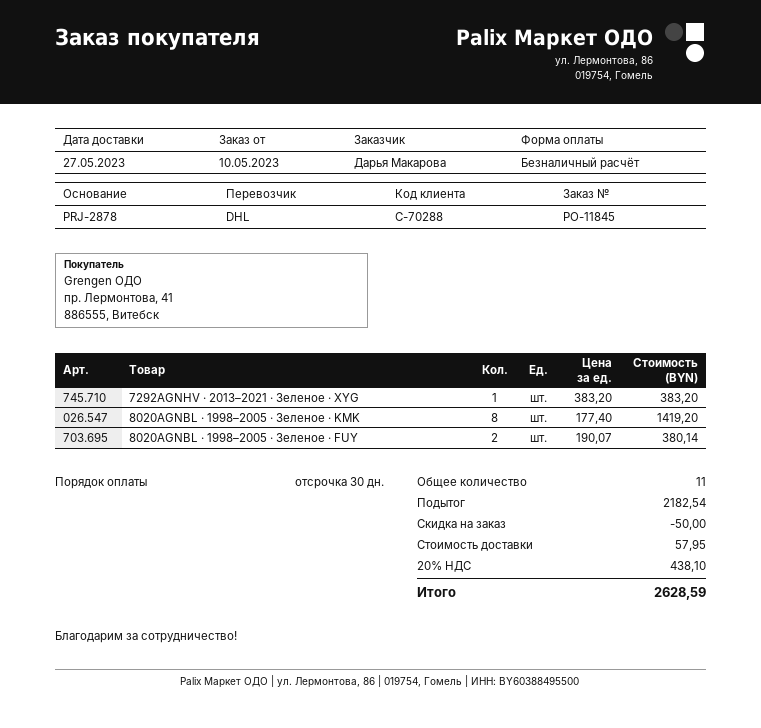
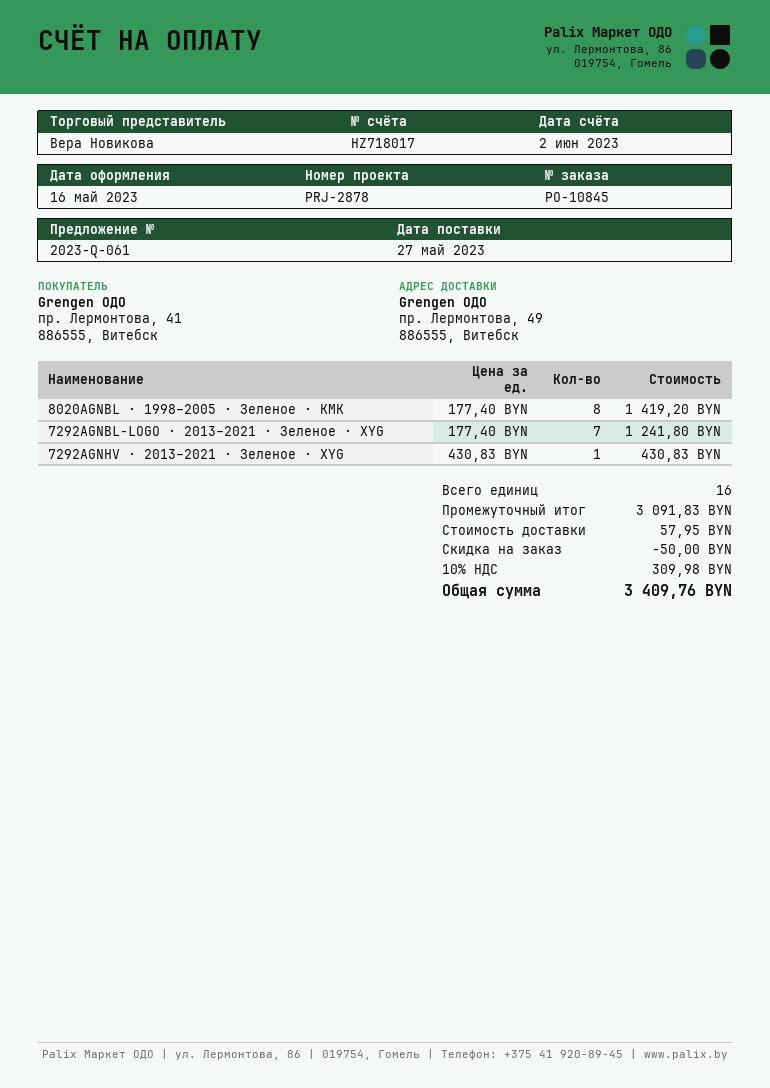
order number: PO-11845 -> PO-10845
order date: 2023-05-10 -> 2023-05-16
7292AGNHV · 2013–2021 · Зеленое · XYG: 1 x 383.20 = 383.20 -> 1 x 430.83 = 430.83
8020AGNBL · 1998–2005 · Зеленое · FUY: 2 x 190.07 = 380.14 -> none
7292AGNBL-LOGO · 2013–2021 · Зеленое · XYG: none -> 7 x 177.40 = 1241.80
total quantity: 11 -> 16
subtotal: 2182.54 -> 3091.83
tax: 20% = 438.10 -> 10% = 309.98
total: 2628.59 -> 3409.76

